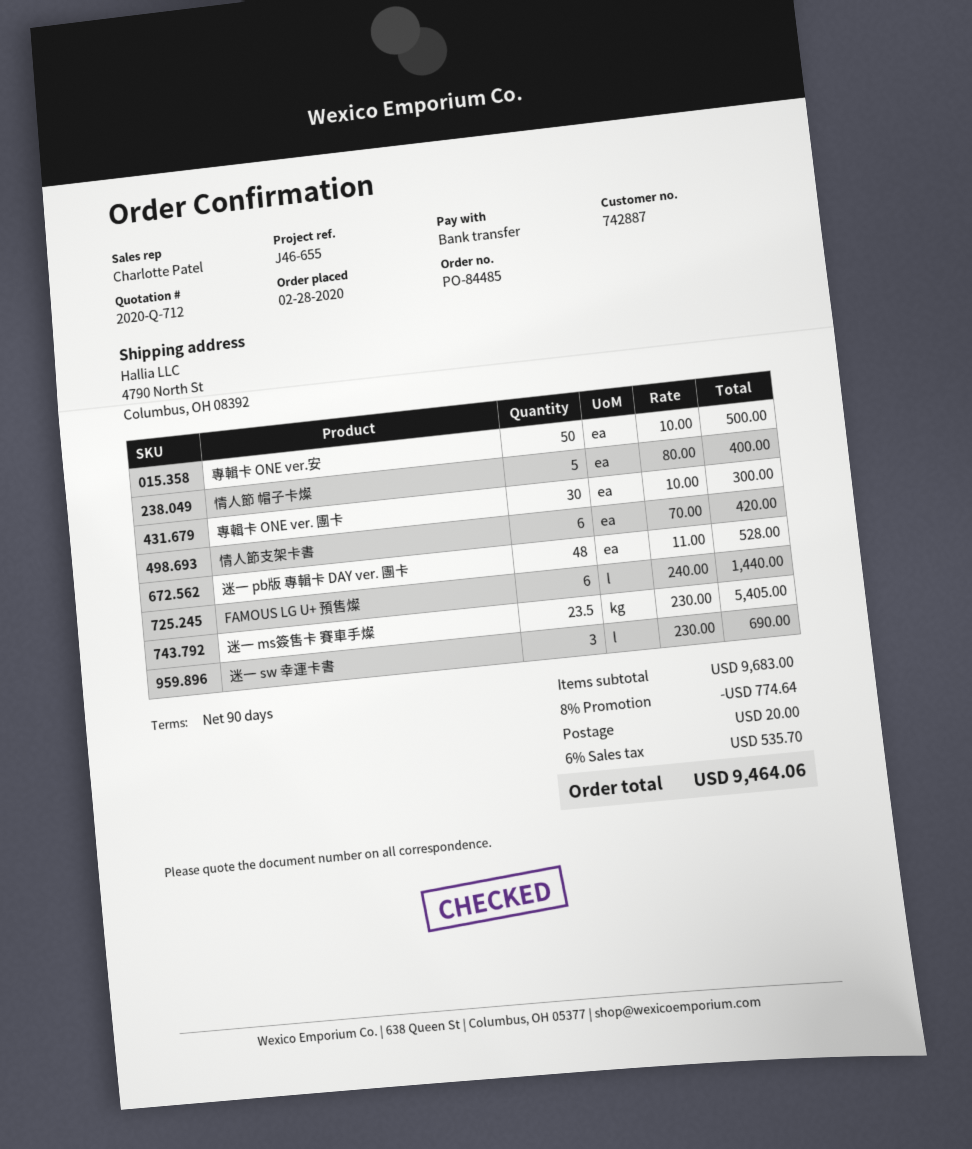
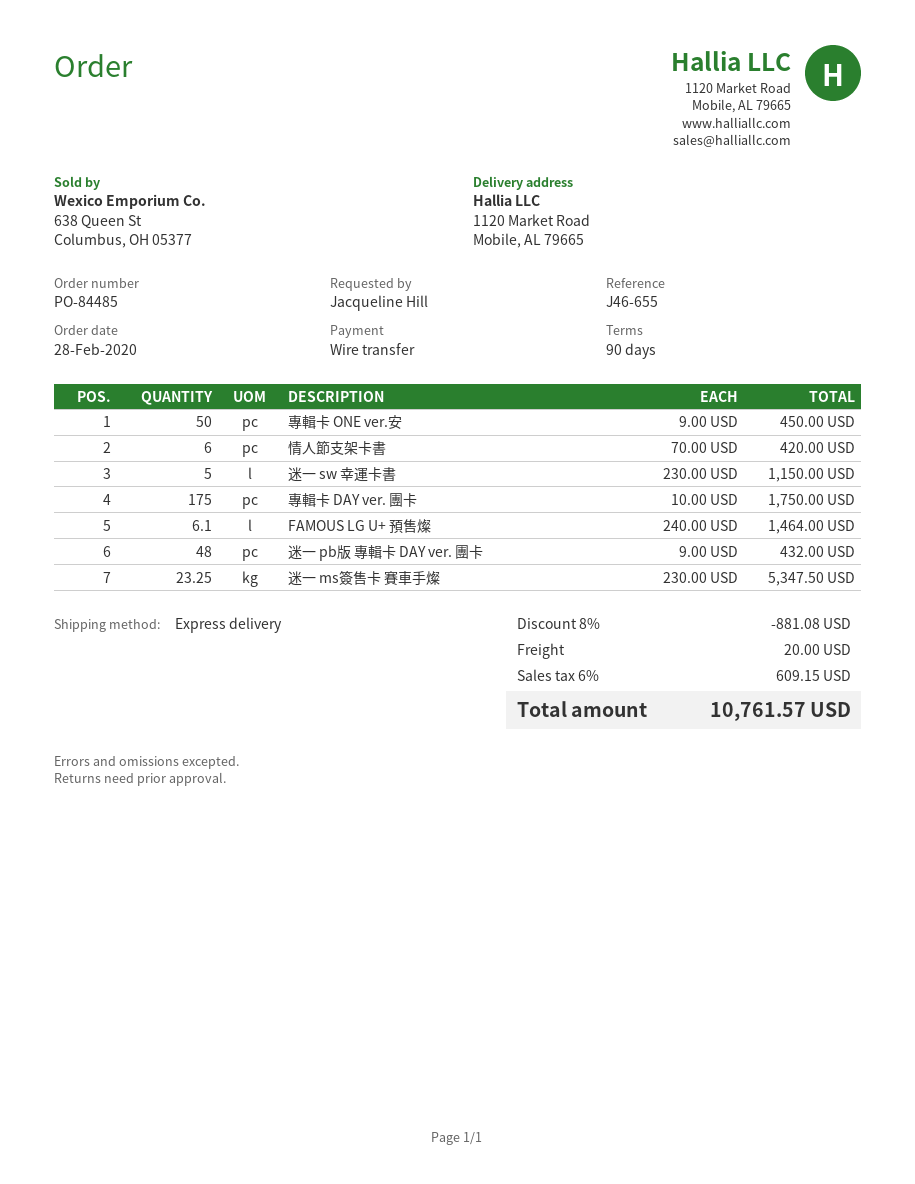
ship to: 4790 North St, Columbus, OH 08392 -> 1120 Market Road, Mobile, AL 79665
專輯卡 ONE ver.安: 50 x 10.00 = 500.00 -> 50 x 9.00 = 450.00
情人節 帽子卡燦: 5 x 80.00 = 400.00 -> none
專輯卡 ONE ver. 團卡: 30 x 10.00 = 300.00 -> none
迷一 pb版 專輯卡 DAY ver. 團卡: 48 x 11.00 = 528.00 -> 48 x 9.00 = 432.00
FAMOUS LG U+ 預售燦: 6 x 240.00 = 1440.00 -> 6.1 x 240.00 = 1464.00
迷一 ms簽售卡 賽車手燦: 23.5 x 230.00 = 5405.00 -> 23.25 x 230.00 = 5347.50
迷一 sw 幸運卡書: 3 x 230.00 = 690.00 -> 5 x 230.00 = 1150.00
專輯卡 DAY ver. 團卡: none -> 175 x 10.00 = 1750.00
discount: 8% = 774.64 -> 8% = 881.08
tax: 6% = 535.70 -> 6% = 609.15
total: 9464.06 -> 10761.57

